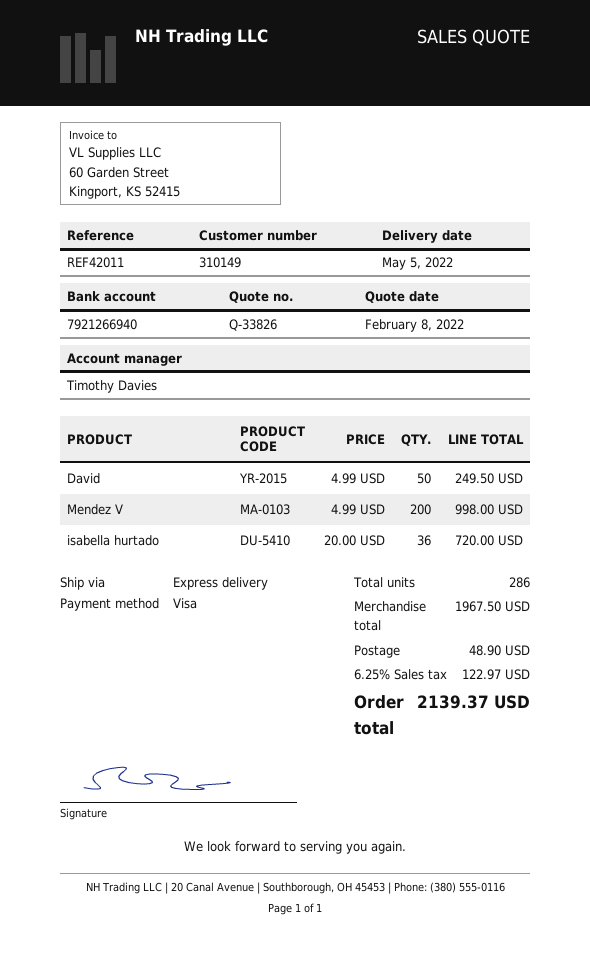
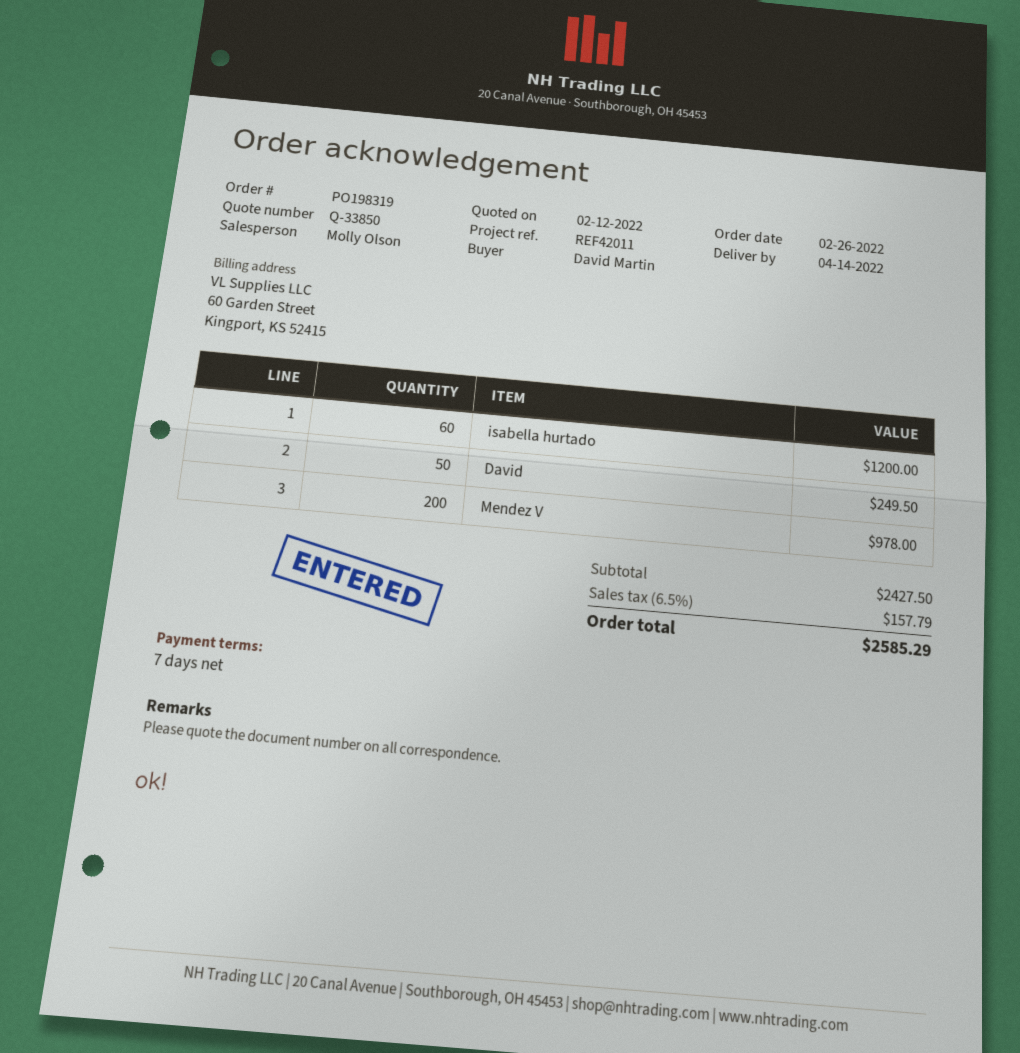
quote number: Q-33826 -> Q-33850
quote date: 2022-02-08 -> 2022-02-12
delivery date: 2022-05-05 -> 2022-04-14
sales rep: Timothy Davies -> Molly Olson
Mendez V: 200 for 998.00 -> 200 for 978.00
isabella hurtado: 36 for 720.00 -> 60 for 1200.00
subtotal: 1967.50 -> 2427.50
shipping: 48.90 -> none
tax: 6.25% = 122.97 -> 6.5% = 157.79
total: 2139.37 -> 2585.29

